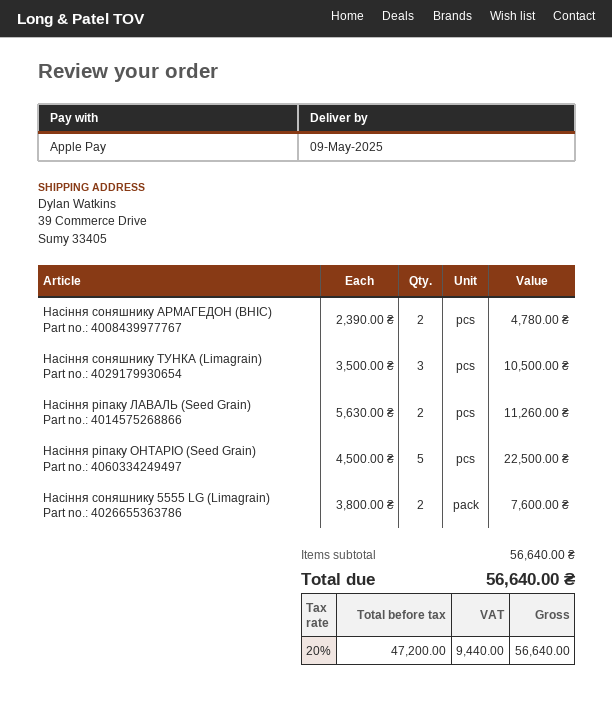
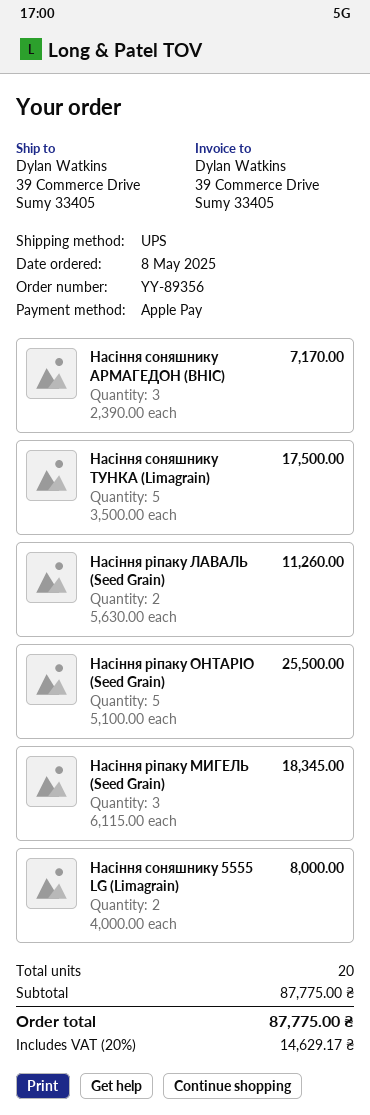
Насіння соняшнику АРМАГЕДОН (ВНІС): 2 x 2390.00 = 4780.00 -> 3 x 2390.00 = 7170.00
Насіння соняшнику TУНКА (Limagrain): 3 x 3500.00 = 10500.00 -> 5 x 3500.00 = 17500.00
Насіння ріпаку ОНТАРІО (Seed Grain): 5 x 4500.00 = 22500.00 -> 5 x 5100.00 = 25500.00
Насіння соняшнику 5555 LG (Limagrain): 2 x 3800.00 = 7600.00 -> 2 x 4000.00 = 8000.00
Насіння ріпаку МИГЕЛЬ (Seed Grain): none -> 3 x 6115.00 = 18345.00
subtotal: 56640.00 -> 87775.00
tax: 20% = 9440.00 -> 20% = 14629.17
total: 56640.00 -> 87775.00

